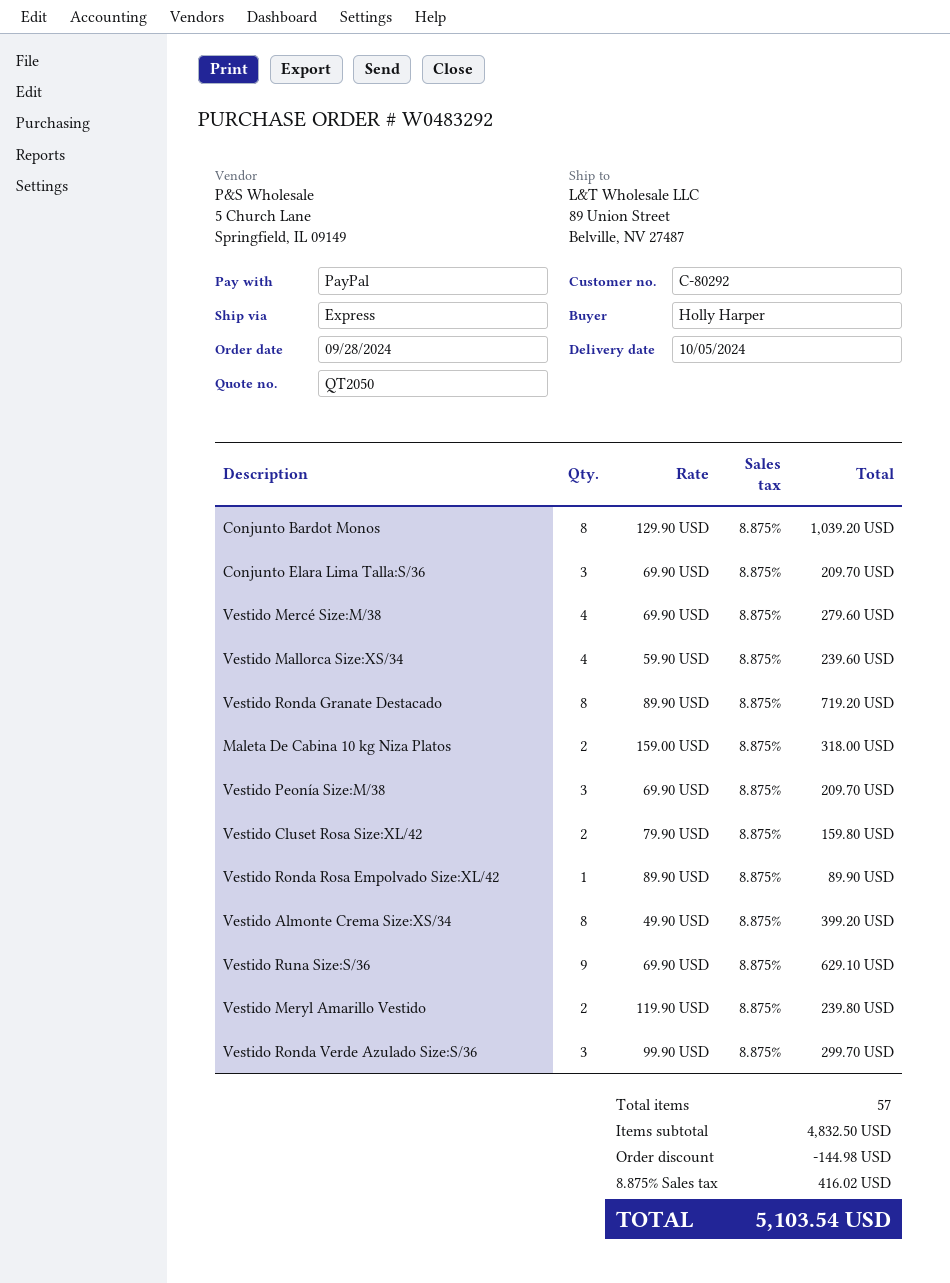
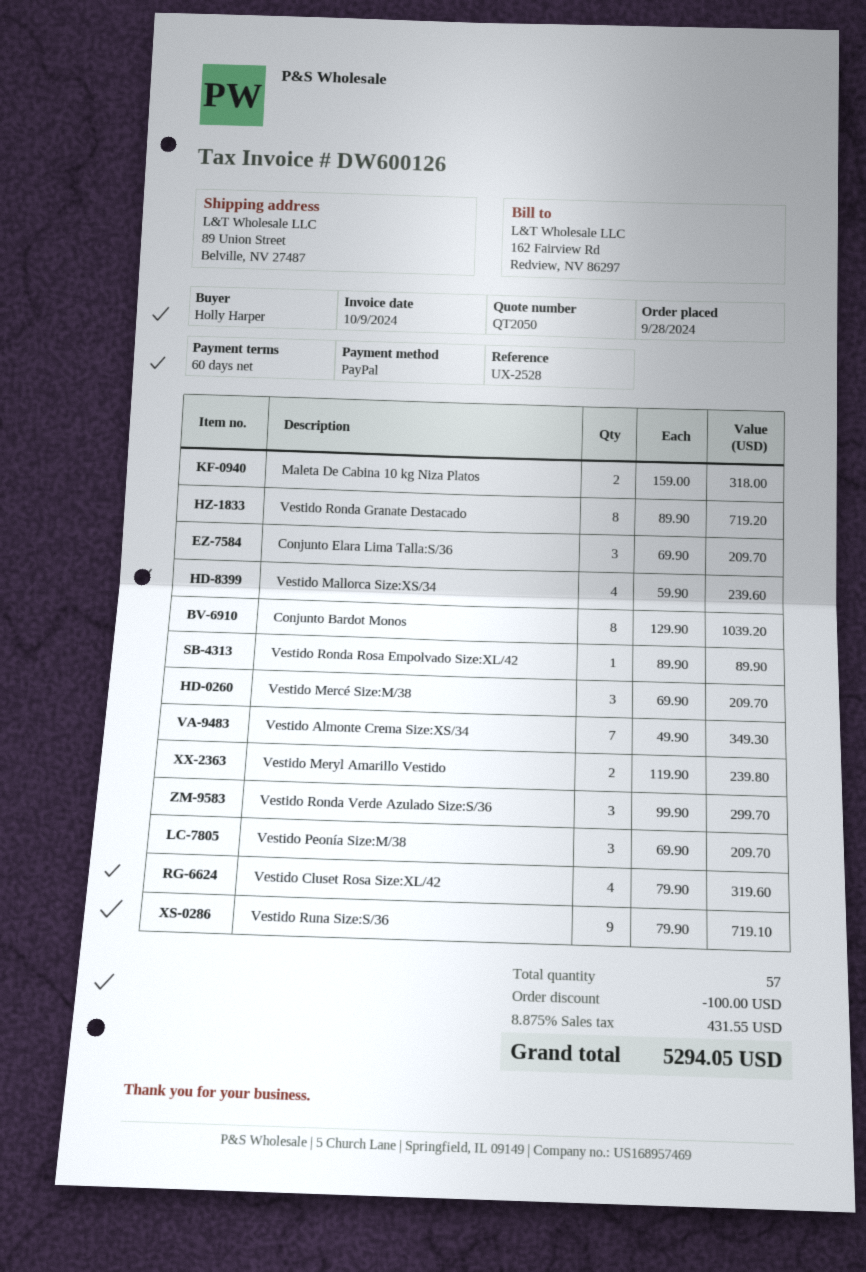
Vestido Mercé Size:M/38: 4 x 69.90 = 279.60 -> 3 x 69.90 = 209.70
Vestido Cluset Rosa Size:XL/42: 2 x 79.90 = 159.80 -> 4 x 79.90 = 319.60
Vestido Almonte Crema Size:XS/34: 8 x 49.90 = 399.20 -> 7 x 49.90 = 349.30
Vestido Runa Size:S/36: 9 x 69.90 = 629.10 -> 9 x 79.90 = 719.10
discount: 144.98 -> 100.00
tax: 8.875% = 416.02 -> 8.875% = 431.55
total: 5103.54 -> 5294.05

